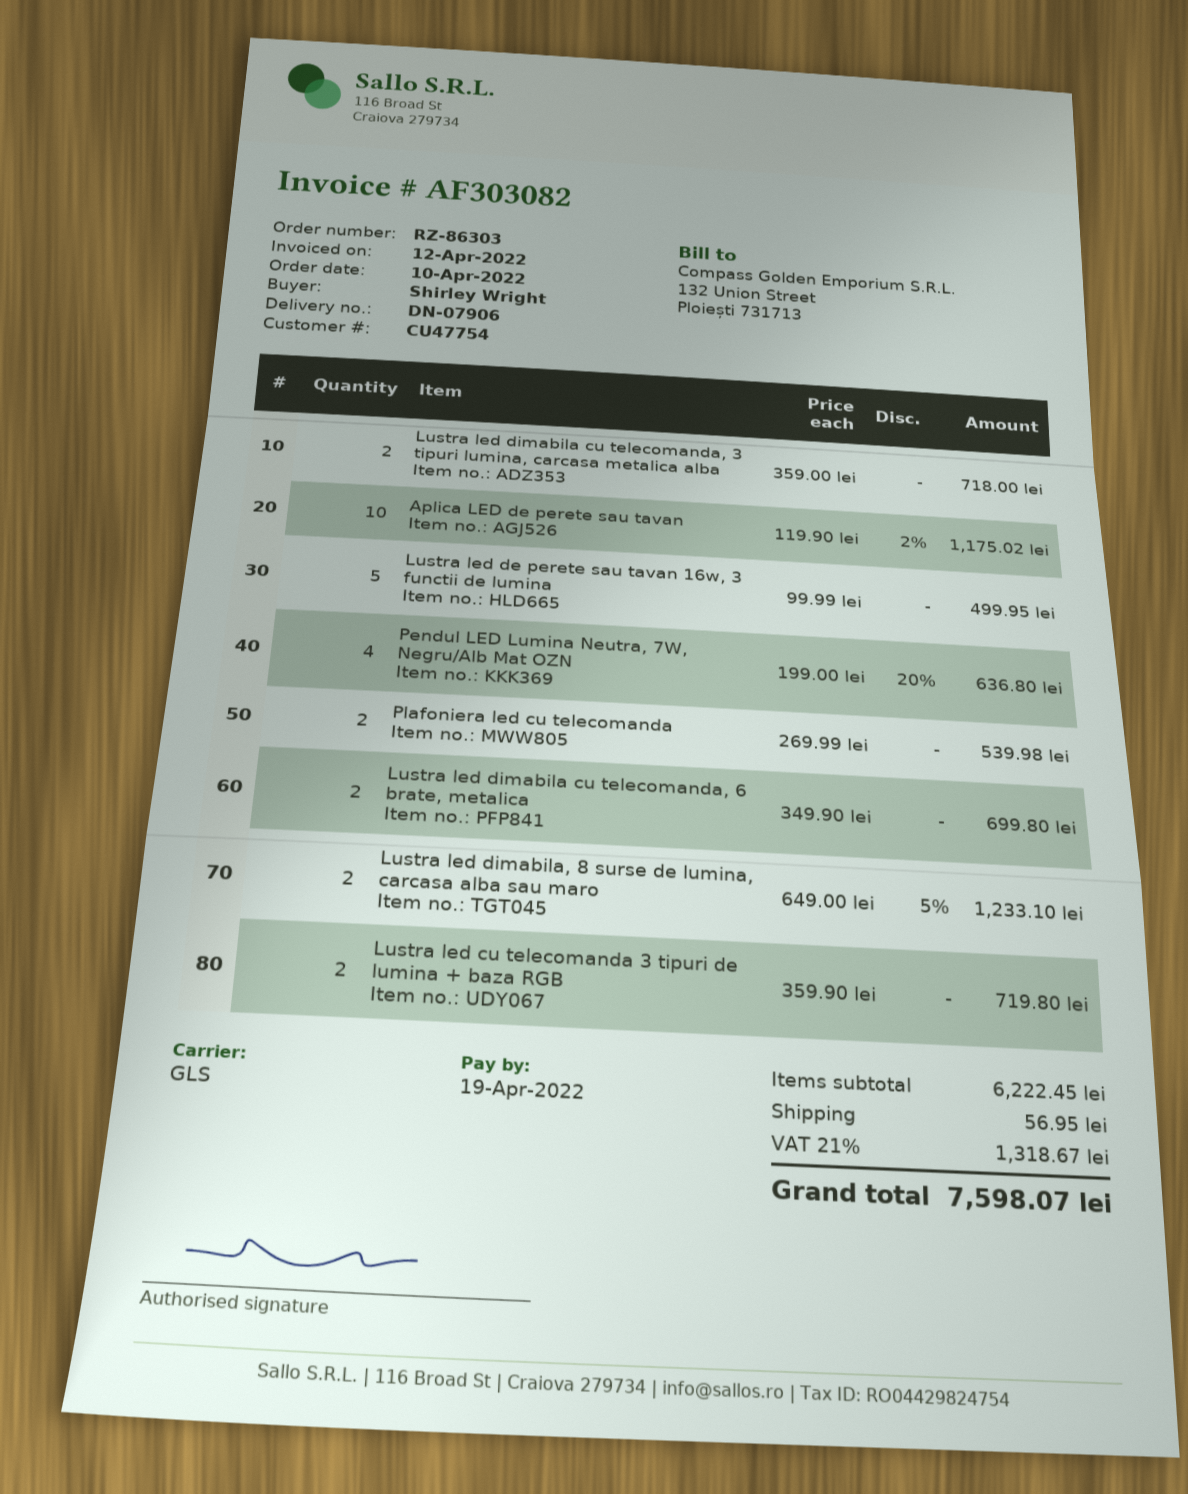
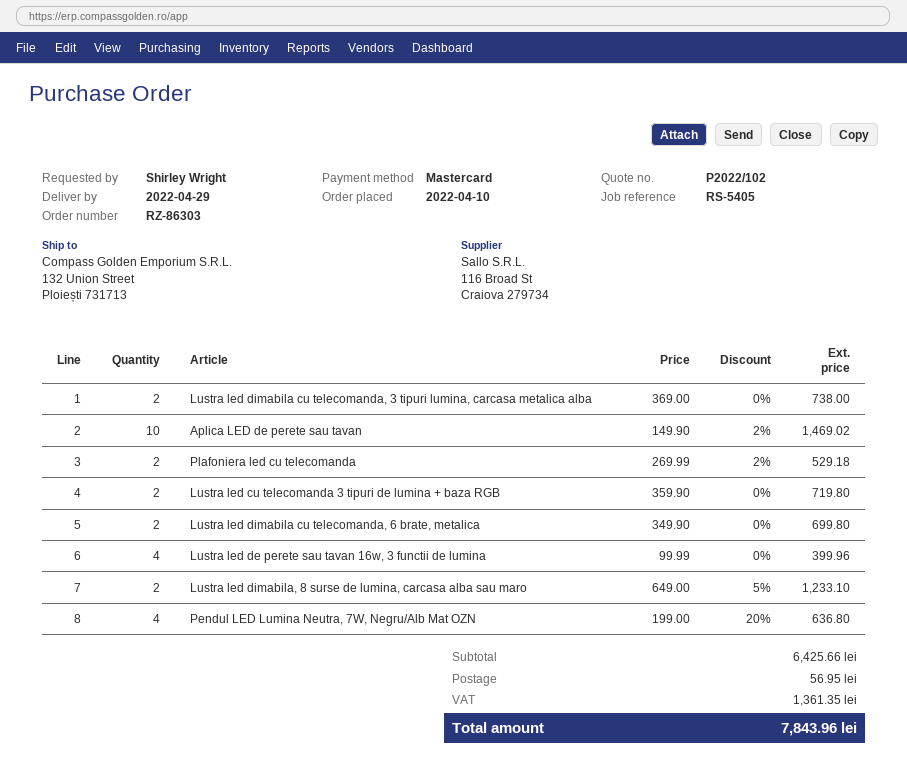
Lustra led dimabila cu telecomanda, 3 tipuri lumina, carcasa metalica alba: 2 x 359.00 = 718.00 -> 2 x 369.00 = 738.00
Aplica LED de perete sau tavan: 10 x 119.90 - 2% = 1175.02 -> 10 x 149.90 - 2% = 1469.02
Lustra led de perete sau tavan 16w, 3 functii de lumina: 5 x 99.99 = 499.95 -> 4 x 99.99 = 399.96
Plafoniera led cu telecomanda: 2 x 269.99 = 539.98 -> 2 x 269.99 - 2% = 529.18
subtotal: 6222.45 -> 6425.66
tax: 1318.67 -> 1361.35
total: 7598.07 -> 7843.96

